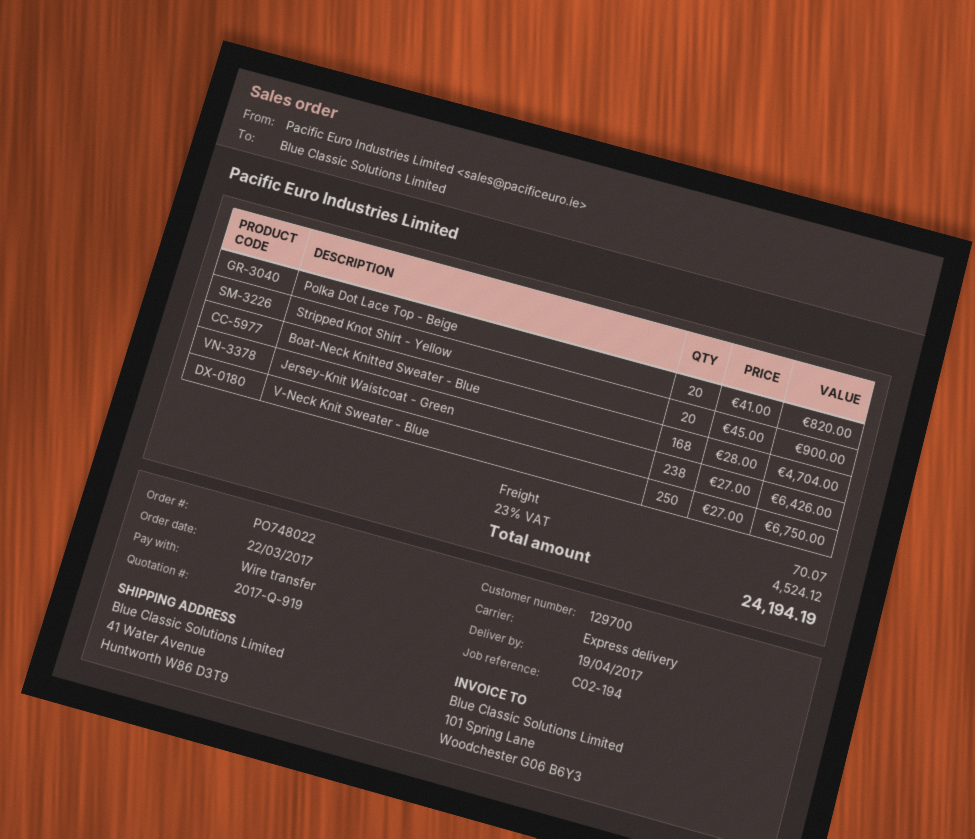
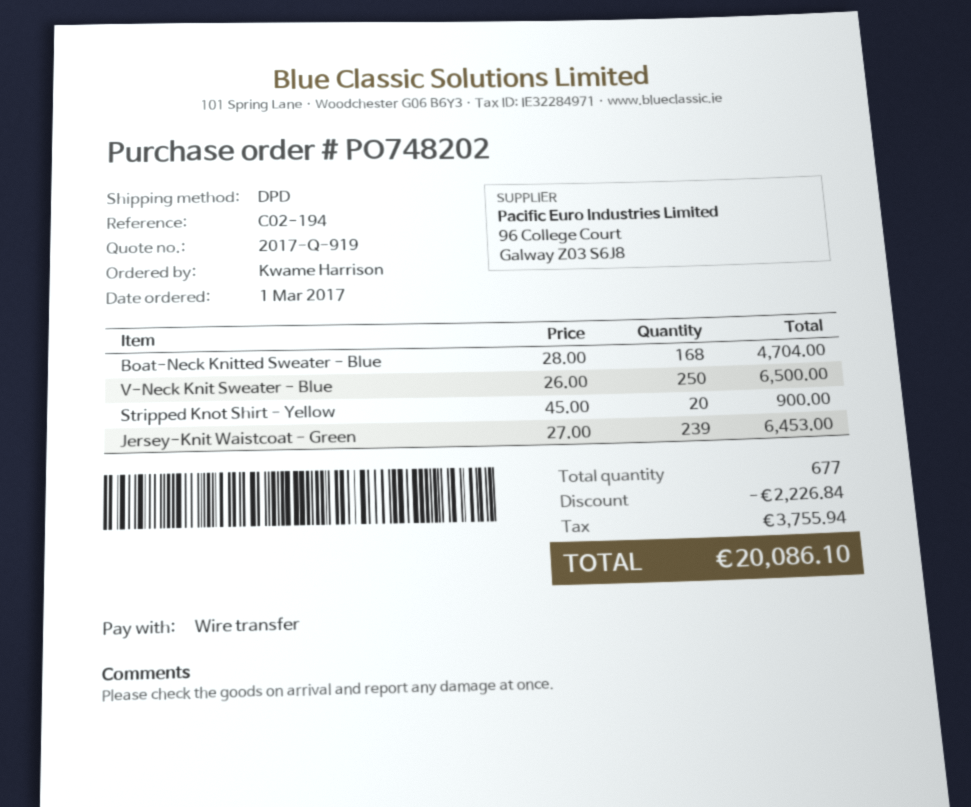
order number: PO748022 -> PO748202
order date: 2017-03-22 -> 2017-03-01
shipping method: express -> DPD
Polka Dot Lace Top - Beige: 20 x 41.00 = 820.00 -> none
Jersey-Knit Waistcoat - Green: 238 x 27.00 = 6426.00 -> 239 x 27.00 = 6453.00
V-Neck Knit Sweater - Blue: 250 x 27.00 = 6750.00 -> 250 x 26.00 = 6500.00
discount: none -> 2226.84
shipping: 70.07 -> none
tax: 4524.12 -> 3755.94
total: 24194.19 -> 20086.10

